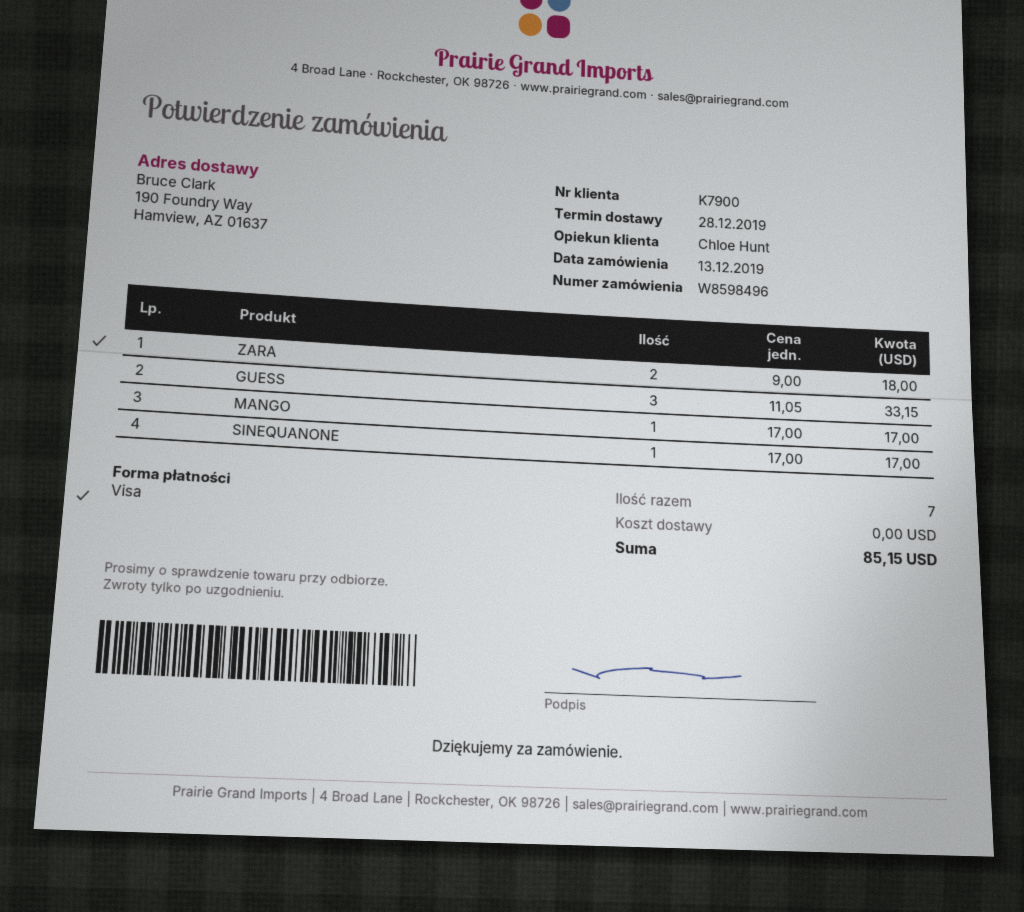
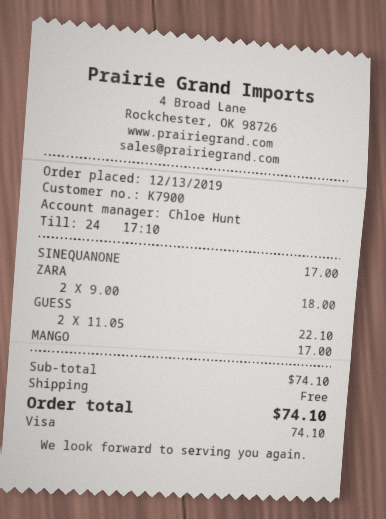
GUESS: 3 x 11.05 = 33.15 -> 2 x 11.05 = 22.10
total: 85.15 -> 74.10

